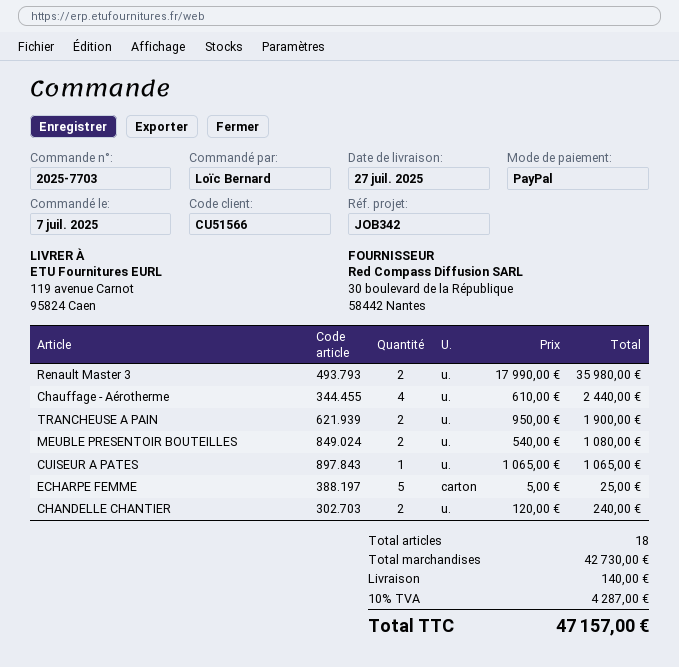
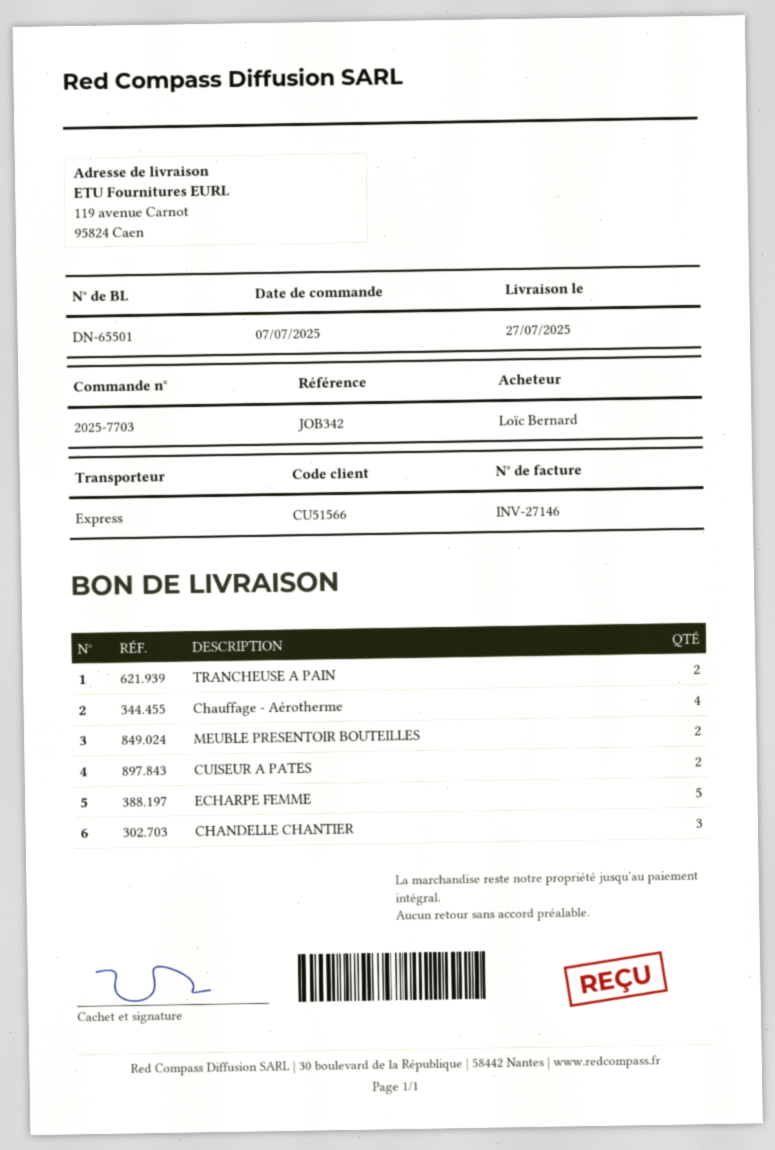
Renault Master 3: 2 -> none
CUISEUR A PATES: 1 -> 2
CHANDELLE CHANTIER: 2 -> 3

